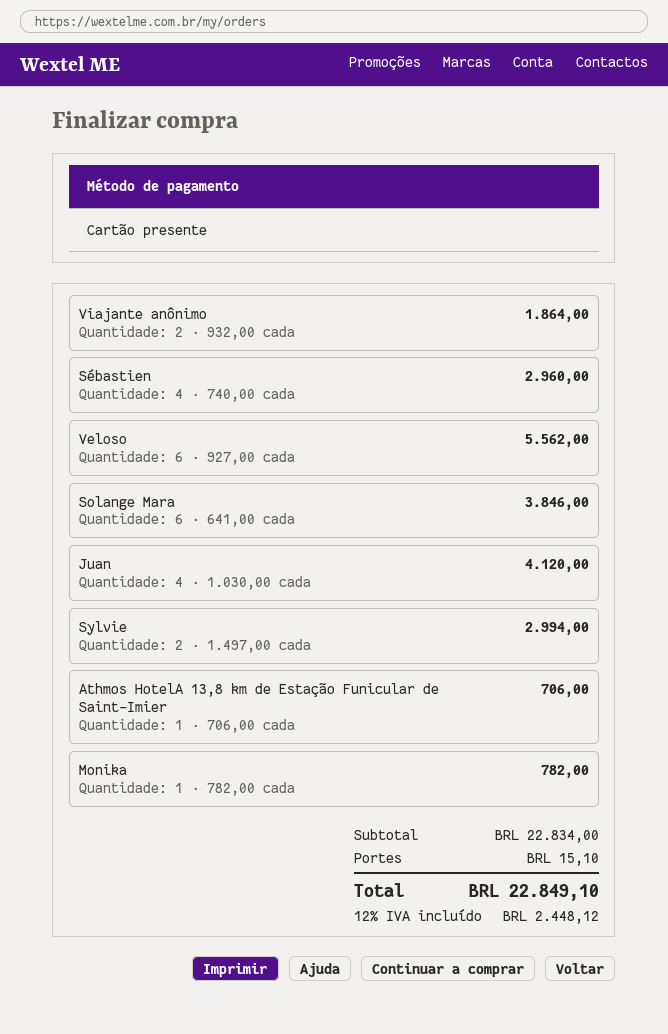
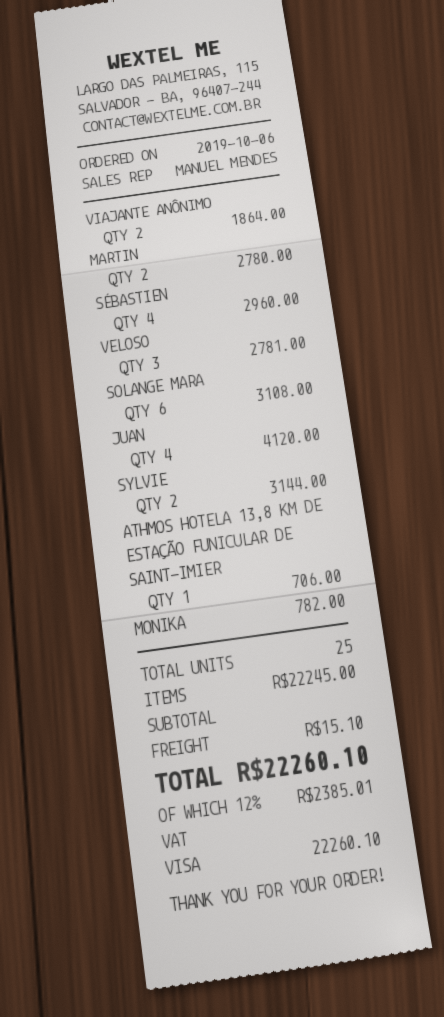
payment method: gift card -> Visa
Veloso: 6 for 5562.00 -> 3 for 2781.00
Solange Mara: 6 for 3846.00 -> 6 for 3108.00
Sylvie: 2 for 2994.00 -> 2 for 3144.00
MARTIN: none -> 2 for 2780.00
subtotal: 22834.00 -> 22245.00
tax: 12% = 2448.12 -> 12% = 2385.01
total: 22849.10 -> 22260.10

